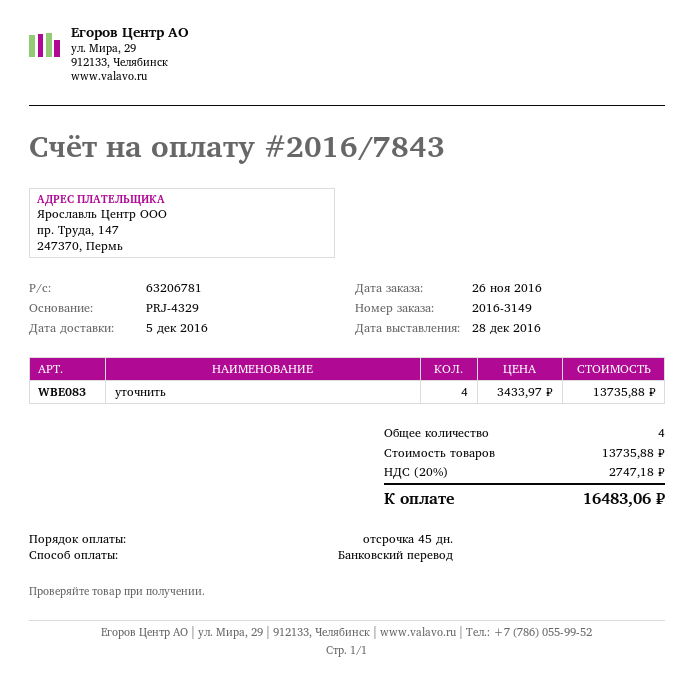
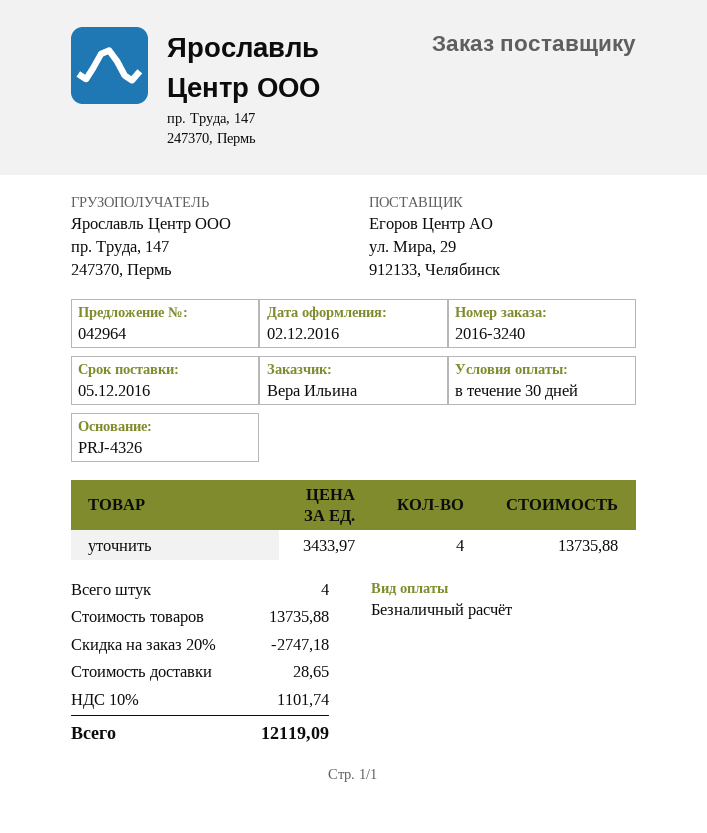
order number: 2016-3149 -> 2016-3240
order date: 2016-11-26 -> 2016-12-02
payment terms: 45 days -> 30 days
reference: PRJ-4329 -> PRJ-4326
discount: none -> 20% = 2747.18
shipping: none -> 28.65
tax: 20% = 2747.18 -> 10% = 1101.74
total: 16483.06 -> 12119.09

